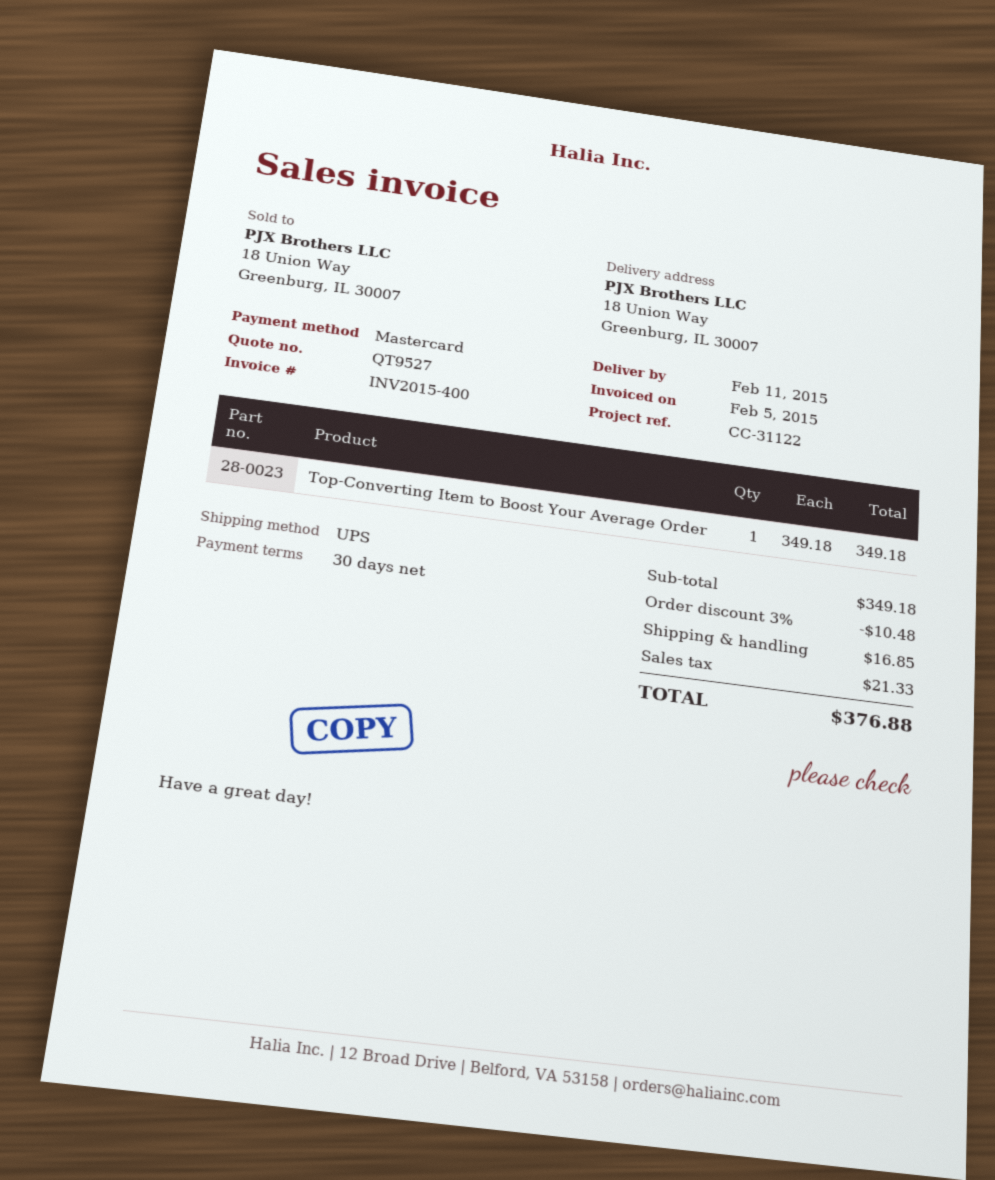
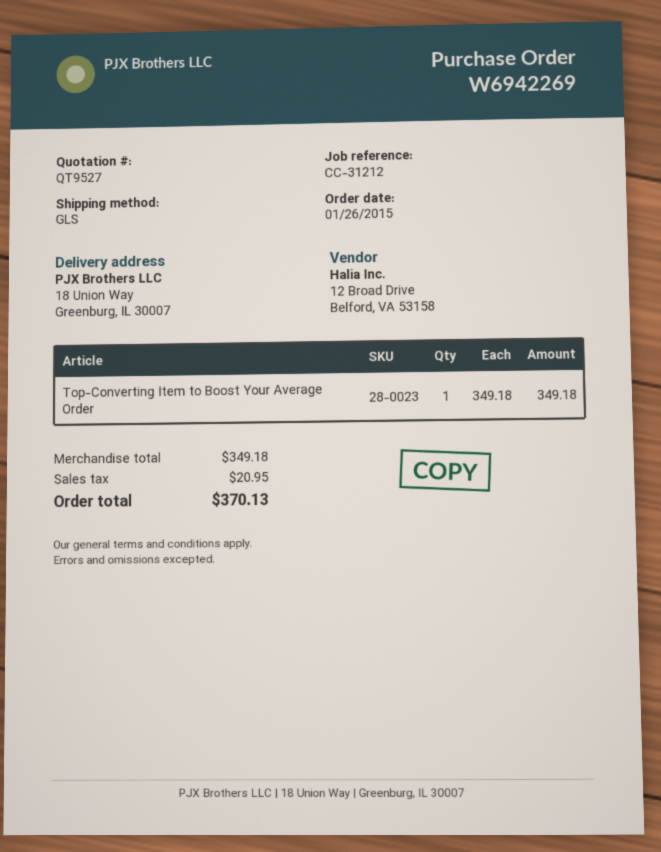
reference: CC-31122 -> CC-31212
shipping method: UPS -> GLS
discount: 3% = 10.48 -> none
shipping: 16.85 -> none
tax: 21.33 -> 20.95
total: 376.88 -> 370.13

